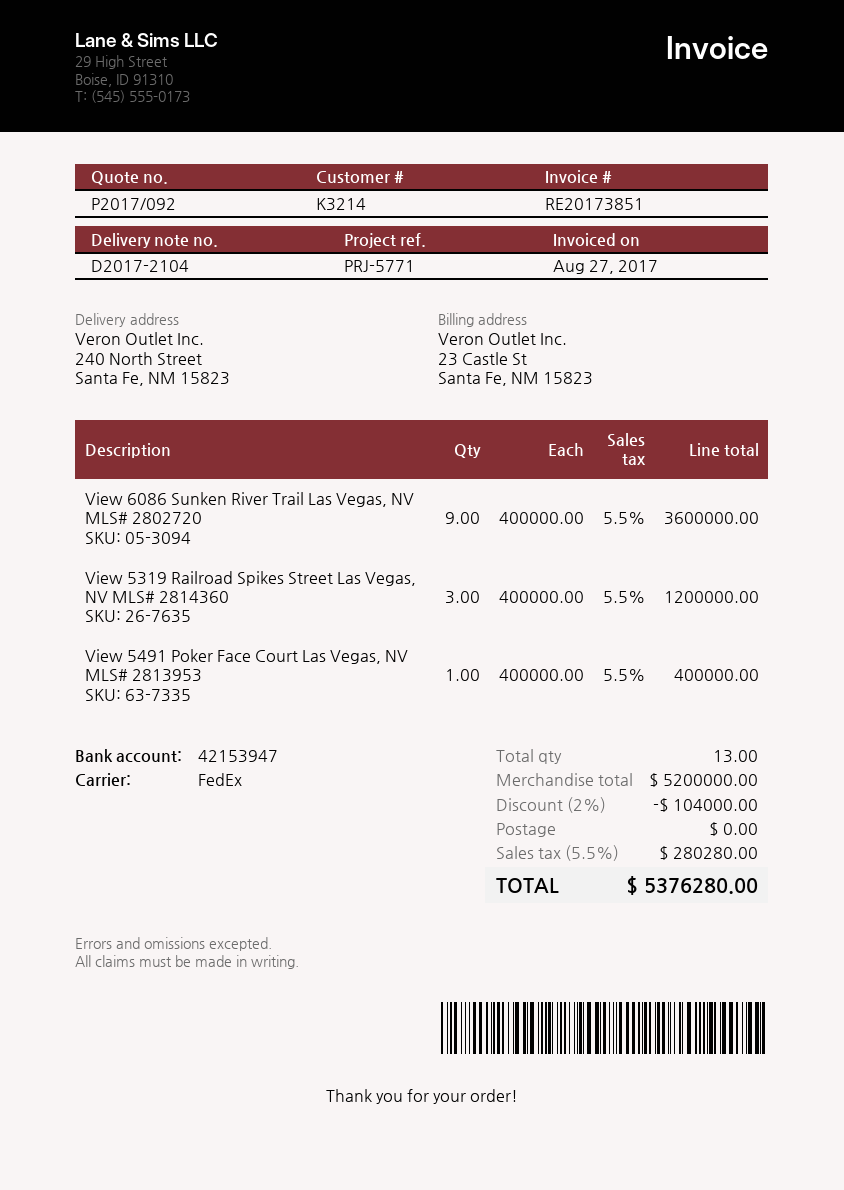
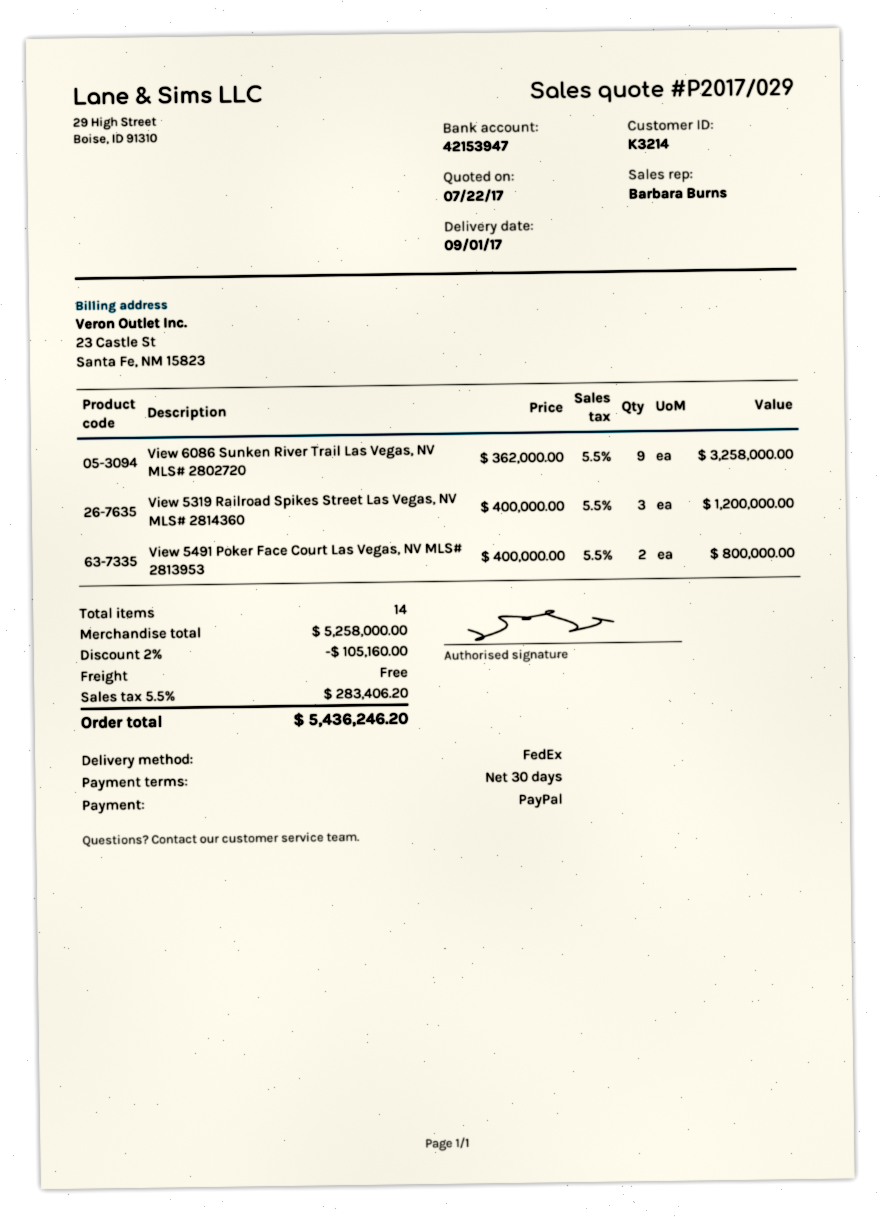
quote number: P2017/092 -> P2017/029
View 6086 Sunken River Trail Las Vegas, NV MLS# 2802720: 9 x 400000.00 = 3600000.00 -> 9 x 362000.00 = 3258000.00
View 5491 Poker Face Court Las Vegas, NV MLS# 2813953: 1 x 400000.00 = 400000.00 -> 2 x 400000.00 = 800000.00
total quantity: 13 -> 14
subtotal: 5200000.00 -> 5258000.00
discount: 2% = 104000.00 -> 2% = 105160.00
tax: 5.5% = 280280.00 -> 5.5% = 283406.20
total: 5376280.00 -> 5436246.20

